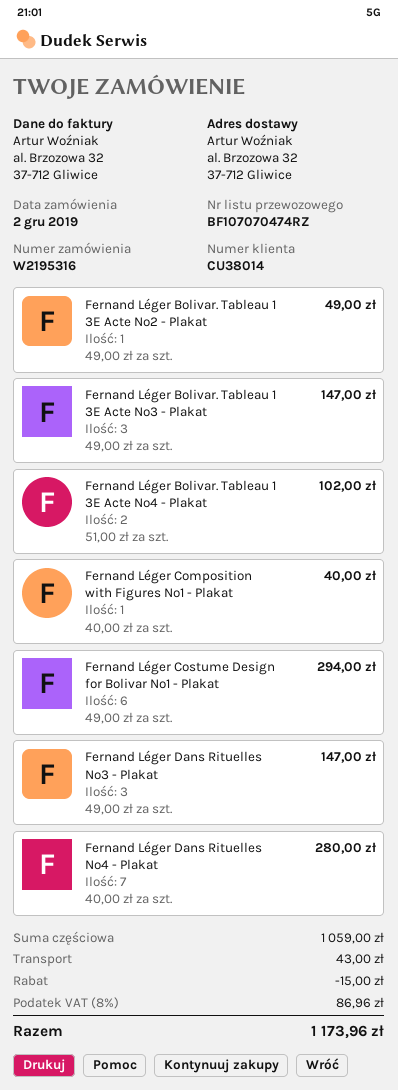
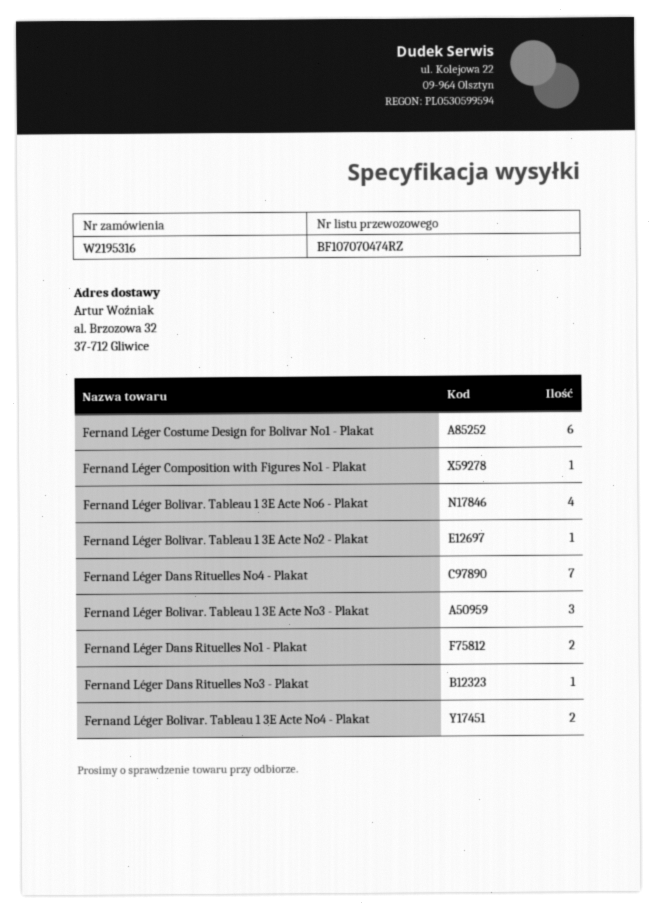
Fernand Léger Dans Rituelles No3 - Plakat: 3 -> 1
Fernand Léger Bolivar. Tableau 1 3E Acte No6 - Plakat: none -> 4
Fernand Léger Dans Rituelles No1 - Plakat: none -> 2

